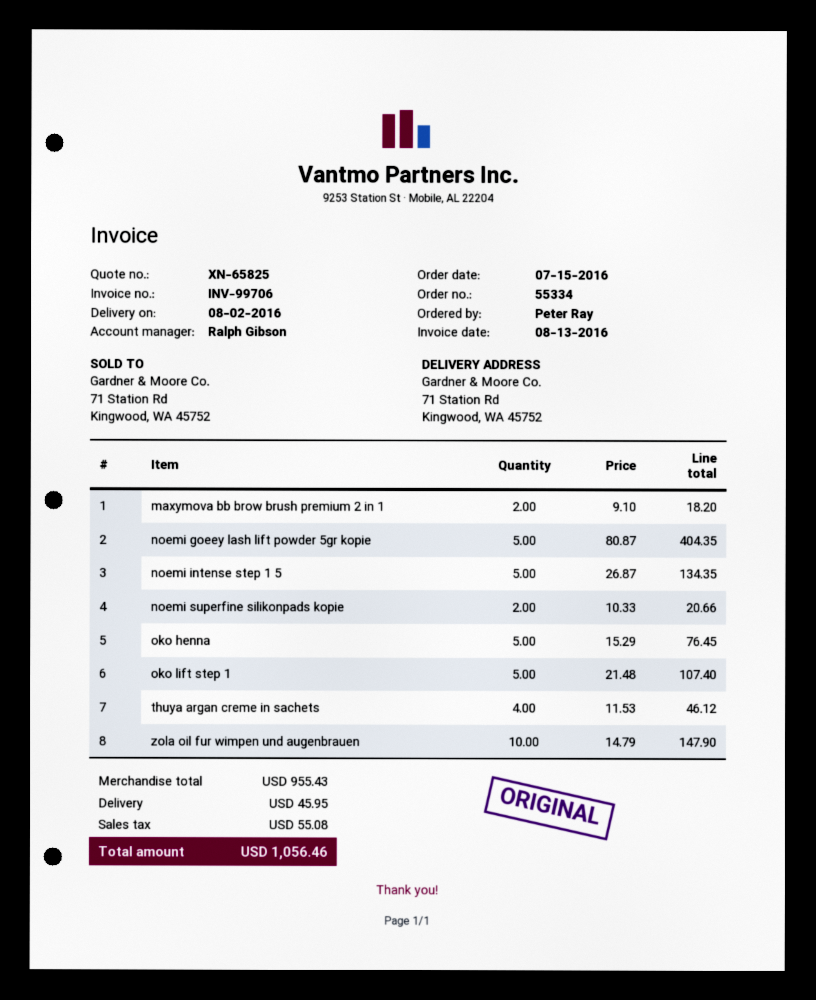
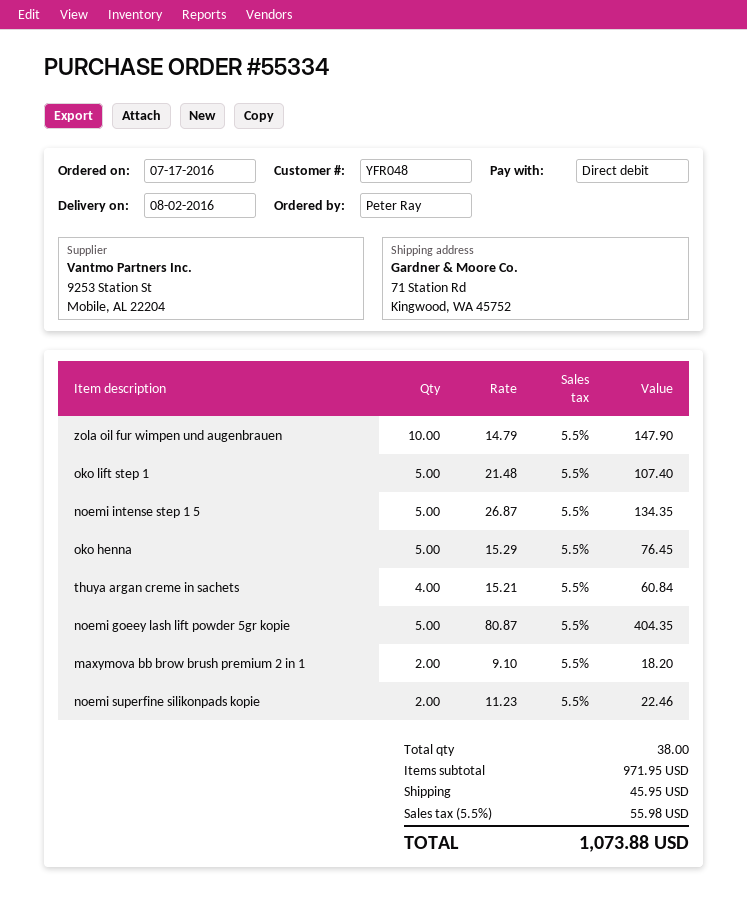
order date: 2016-07-15 -> 2016-07-17
noemi superfine silikonpads kopie: 2 x 10.33 = 20.66 -> 2 x 11.23 = 22.46
thuya argan creme in sachets: 4 x 11.53 = 46.12 -> 4 x 15.21 = 60.84
subtotal: 955.43 -> 971.95
tax: 55.08 -> 55.98
total: 1056.46 -> 1073.88

